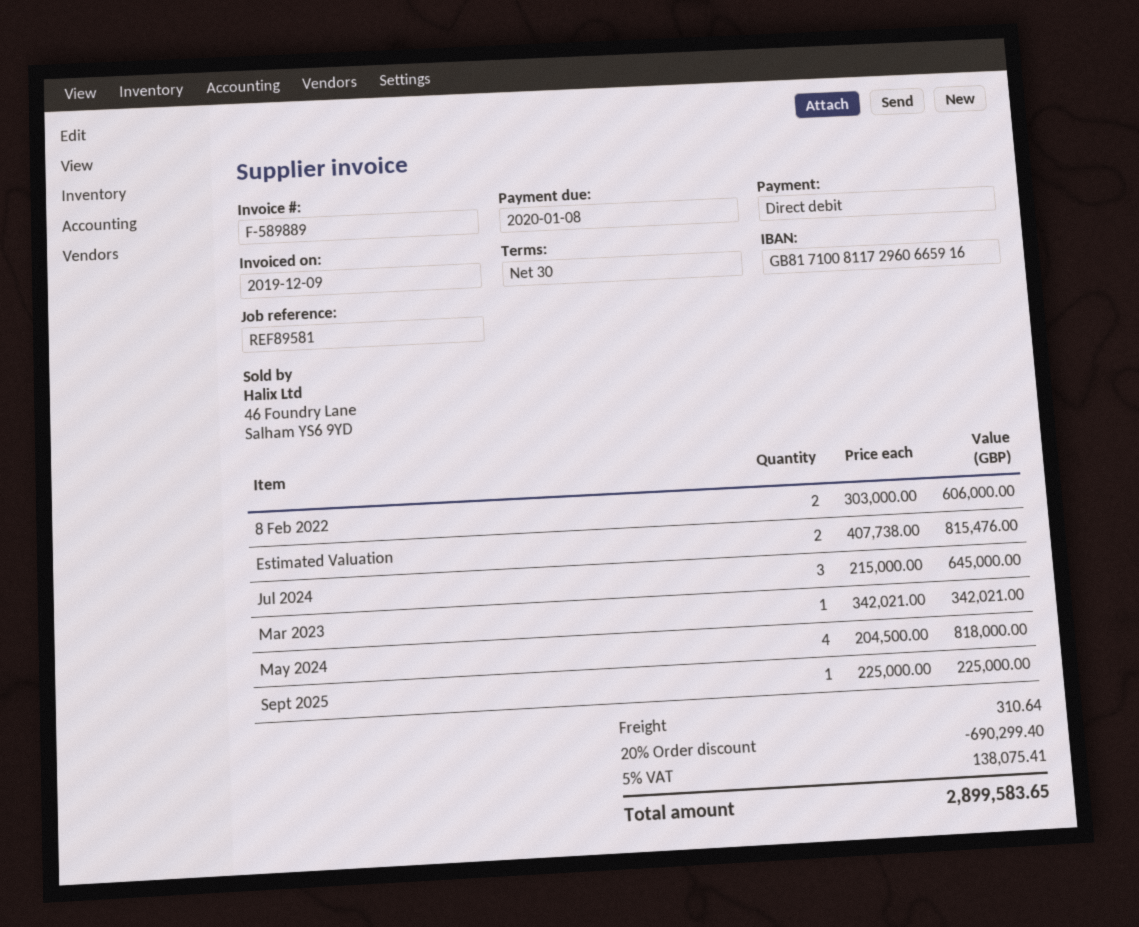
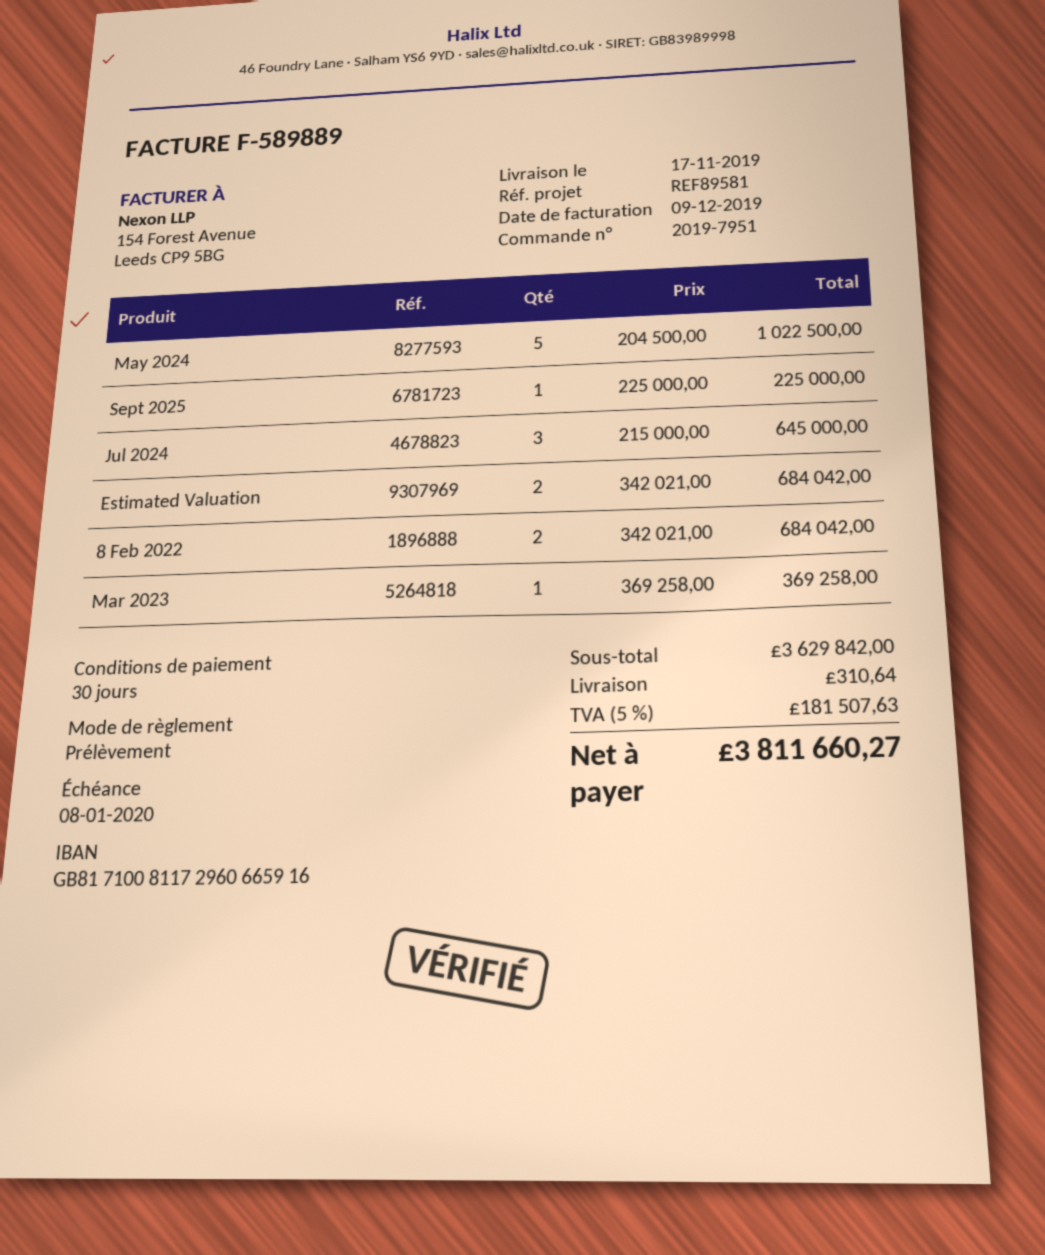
8 Feb 2022: 2 x 303000.00 = 606000.00 -> 2 x 342021.00 = 684042.00
Estimated Valuation: 2 x 407738.00 = 815476.00 -> 2 x 342021.00 = 684042.00
Mar 2023: 1 x 342021.00 = 342021.00 -> 1 x 369258.00 = 369258.00
May 2024: 4 x 204500.00 = 818000.00 -> 5 x 204500.00 = 1022500.00
discount: 20% = 690299.40 -> none
tax: 5% = 138075.41 -> 5% = 181507.63
total: 2899583.65 -> 3811660.27

